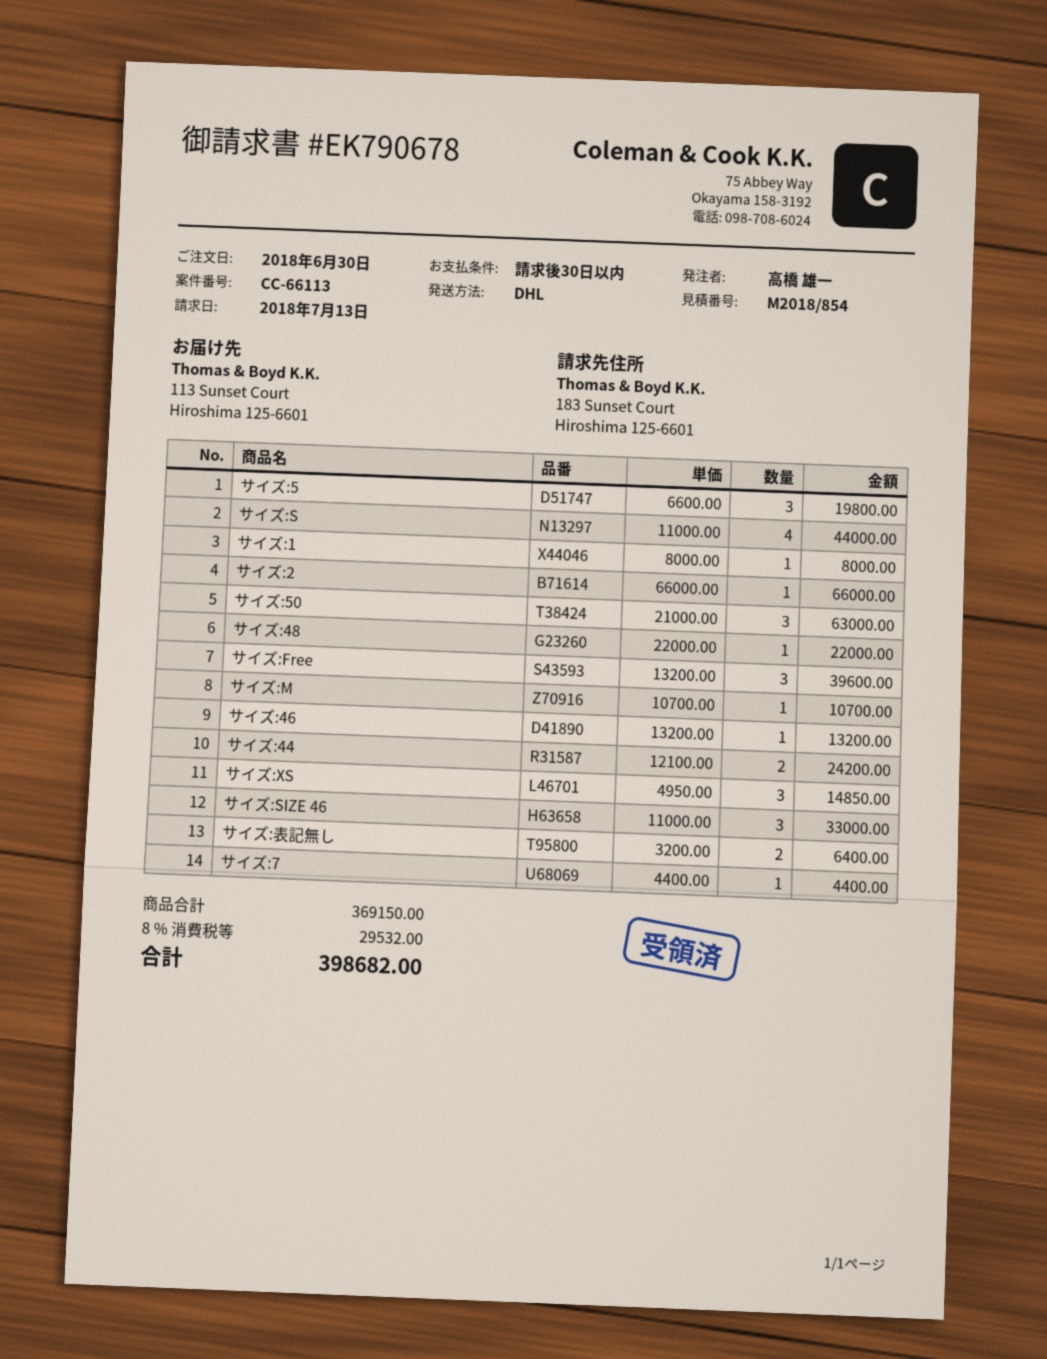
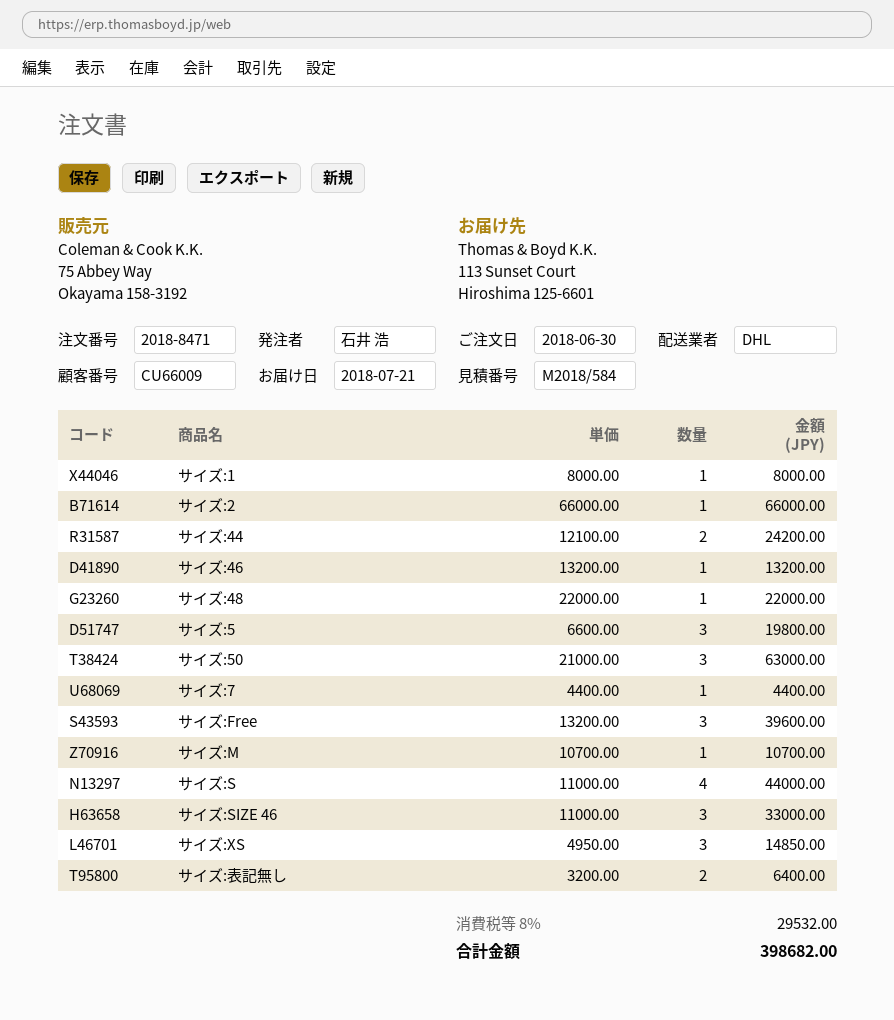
quote number: M2018/854 -> M2018/584
ordered by: 高橋 雄一 -> 石井 浩

